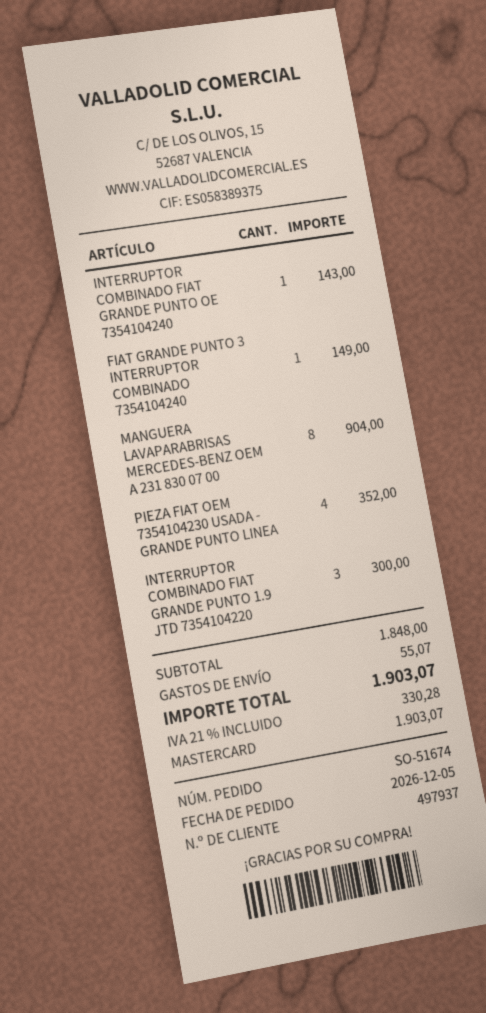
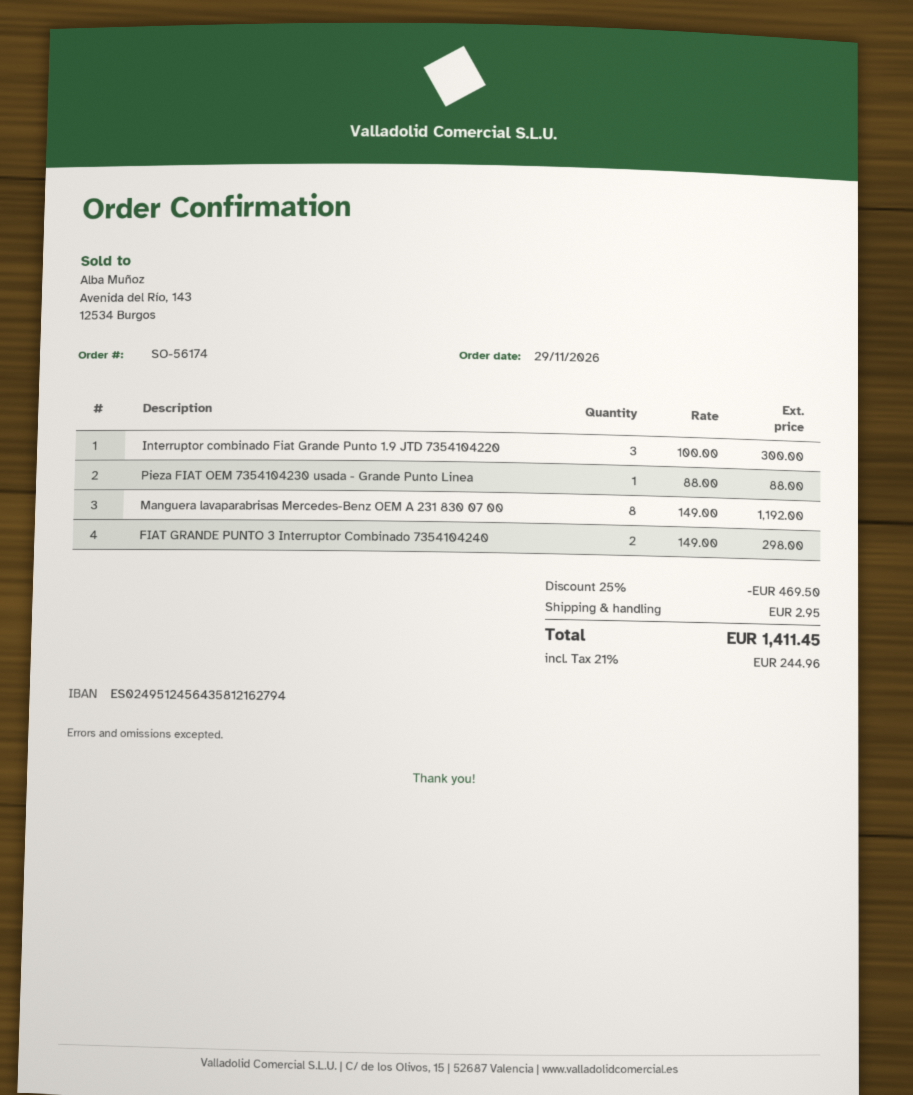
order number: SO-51674 -> SO-56174
order date: 2026-12-05 -> 2026-11-29
INTERRUPTOR COMBINADO FIAT GRANDE PUNTO OE 7354104240: 1 for 143.00 -> none
FIAT GRANDE PUNTO 3 INTERRUPTOR COMBINADO 7354104240: 1 for 149.00 -> 2 for 298.00
MANGUERA LAVAPARABRISAS MERCEDES-BENZ OEM A 231 830 07 00: 8 for 904.00 -> 8 for 1192.00
PIEZA FIAT OEM 7354104230 USADA - GRANDE PUNTO LINEA: 4 for 352.00 -> 1 for 88.00
discount: none -> 25% = 469.50
shipping: 55.07 -> 2.95
tax: 21% = 330.28 -> 21% = 244.96
total: 1903.07 -> 1411.45

